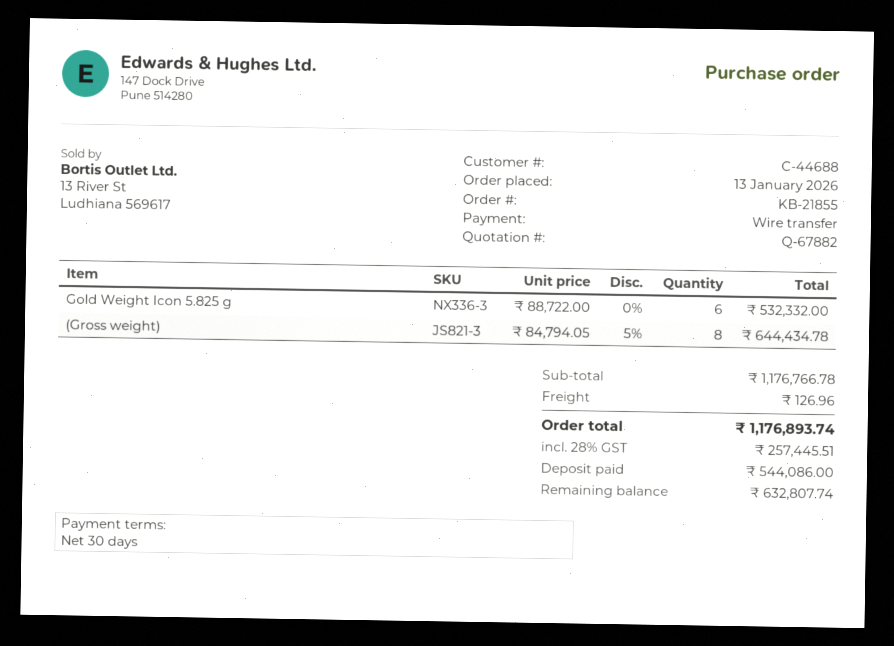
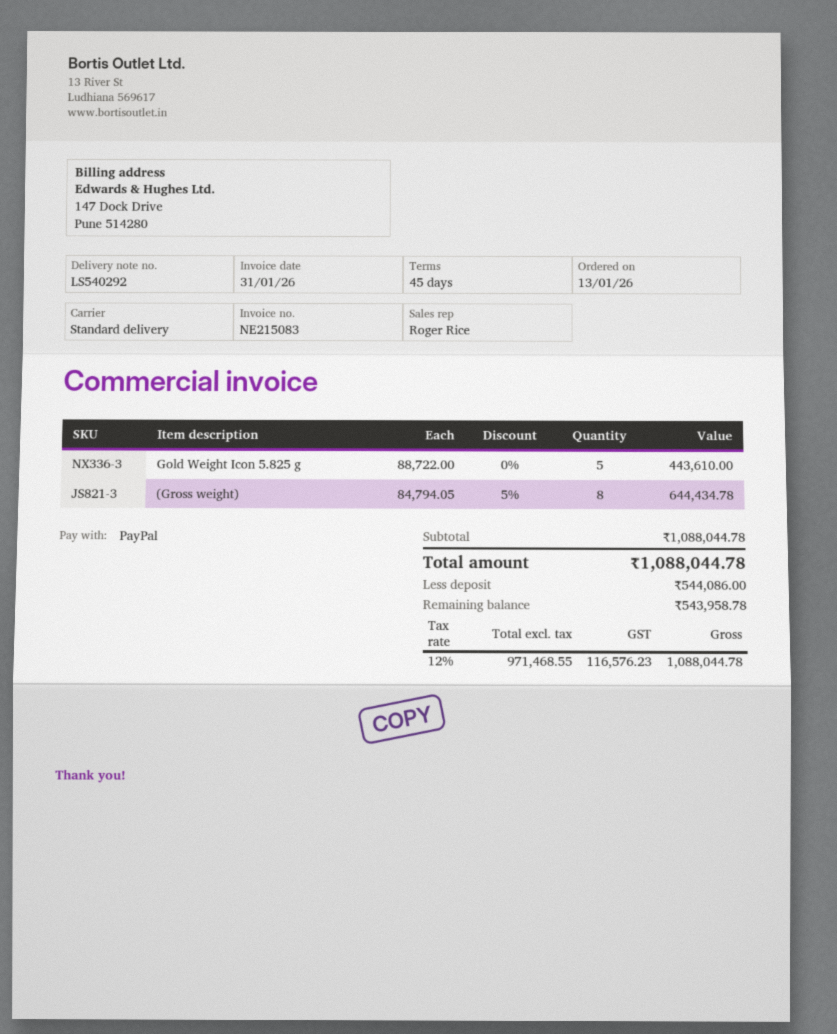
payment terms: 30 days -> 45 days
payment method: bank transfer -> PayPal
Gold Weight Icon 5.825 g: 6 x 88722.00 = 532332.00 -> 5 x 88722.00 = 443610.00
subtotal: 1176766.78 -> 1088044.78
shipping: 126.96 -> none
tax: 28% = 257445.51 -> 12% = 116576.23
total: 1176893.74 -> 1088044.78
balance: 632807.74 -> 543958.78

